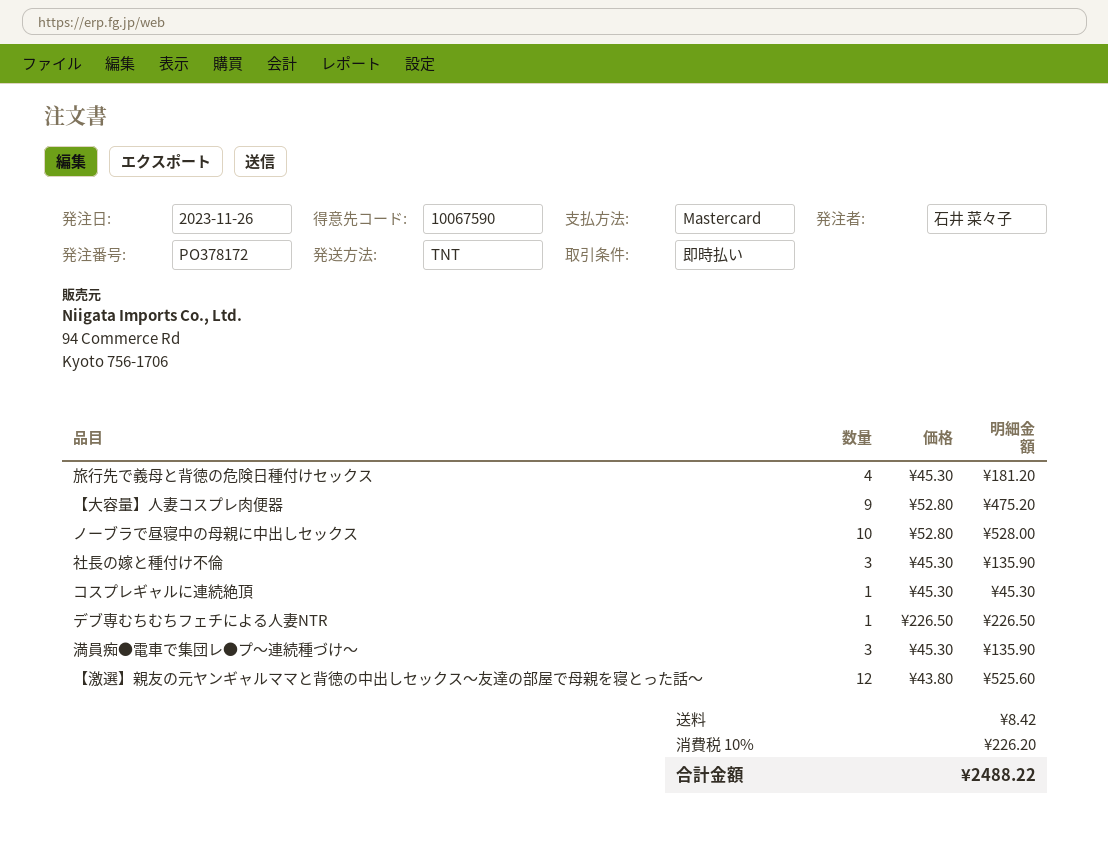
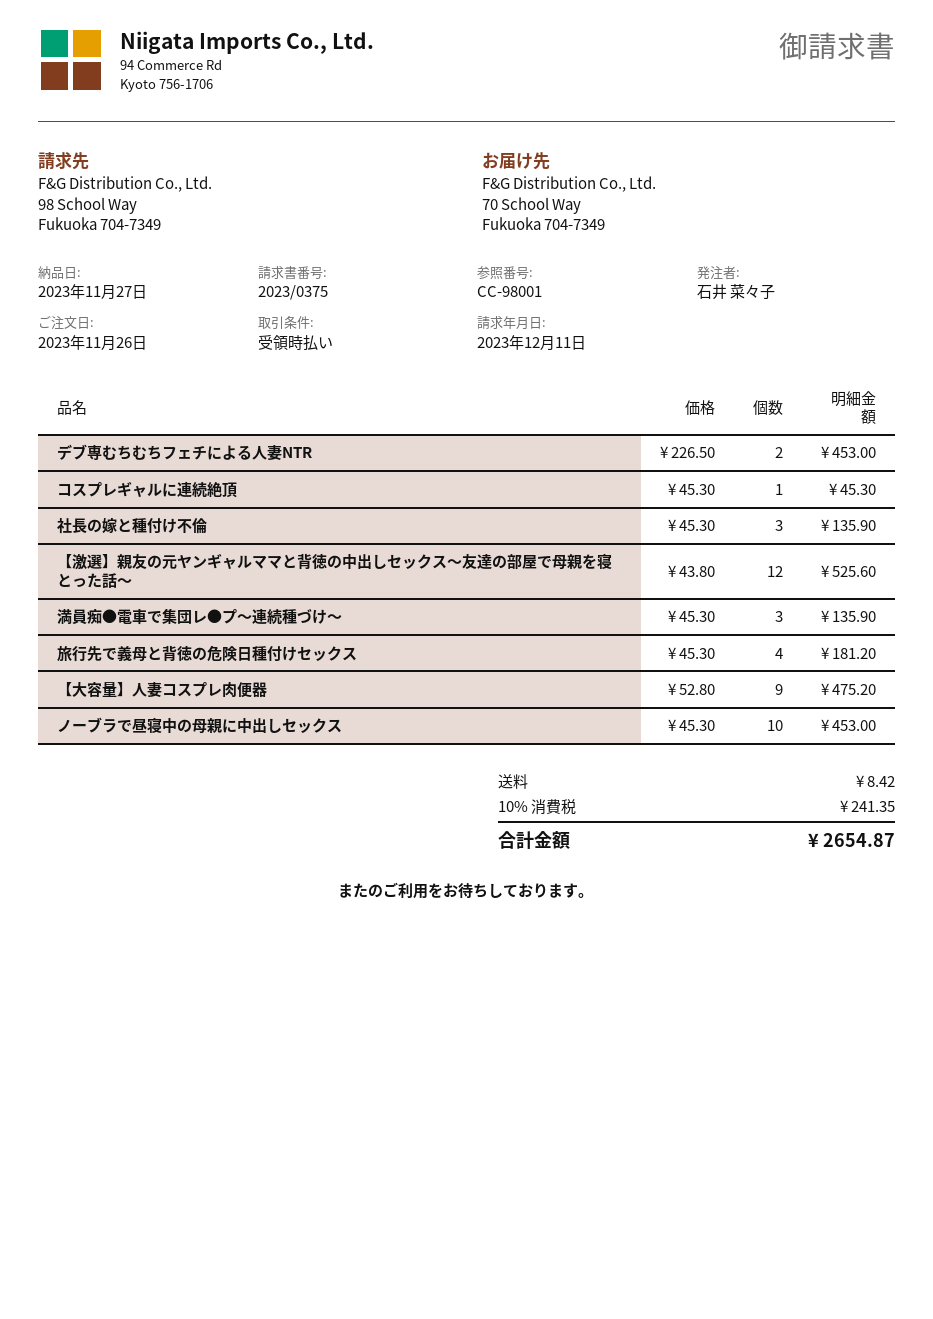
ノーブラで昼寝中の母親に中出しセックス: 10 x 52.80 = 528.00 -> 10 x 45.30 = 453.00
デブ専むちむちフェチによる人妻NTR: 1 x 226.50 = 226.50 -> 2 x 226.50 = 453.00
tax: 10% = 226.20 -> 10% = 241.35
total: 2488.22 -> 2654.87

